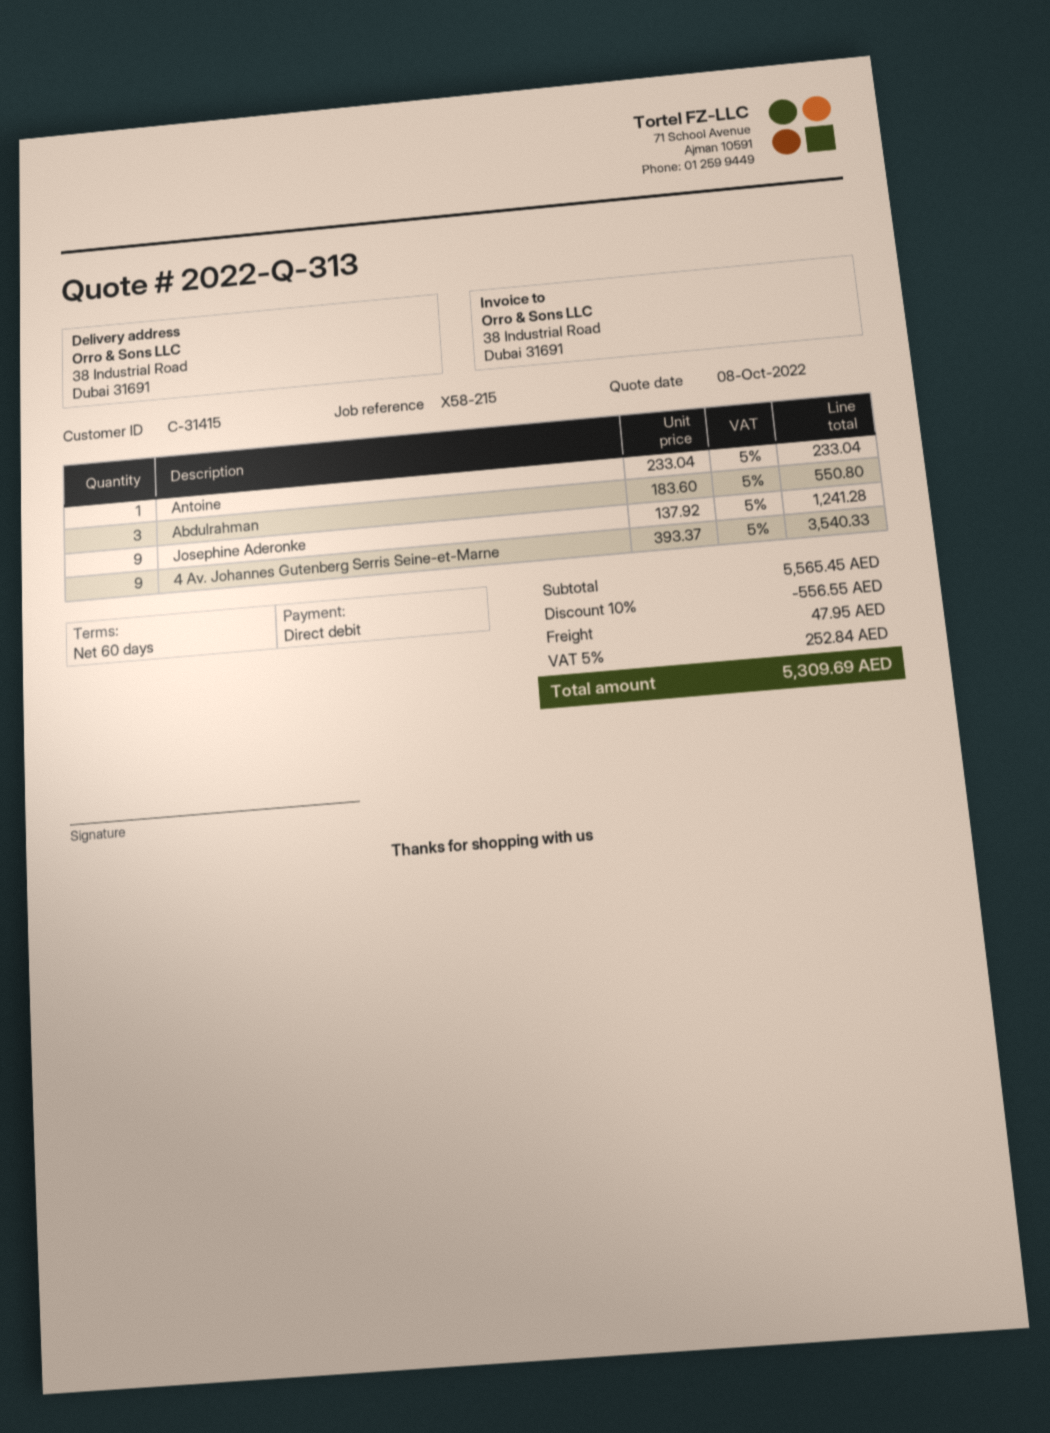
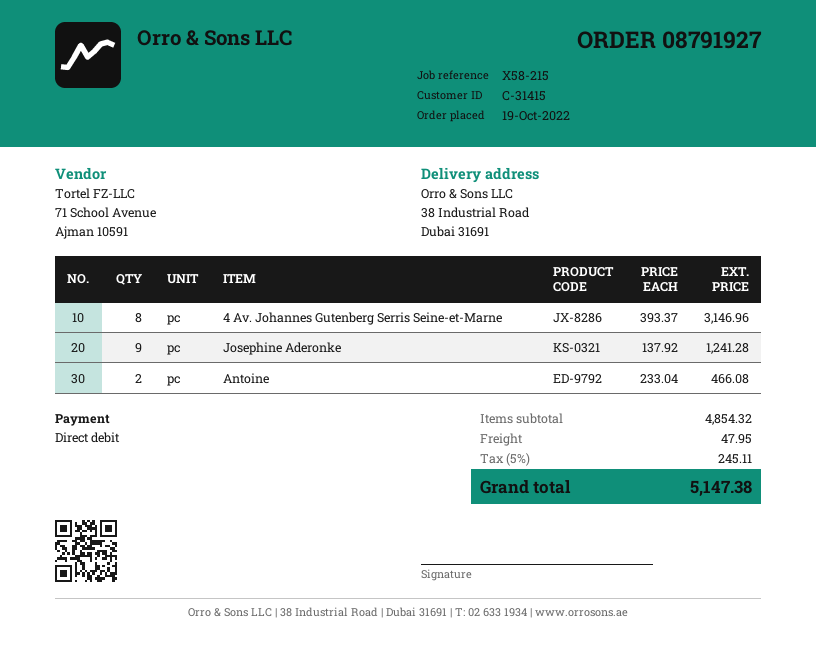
Antoine: 1 x 233.04 = 233.04 -> 2 x 233.04 = 466.08
Abdulrahman: 3 x 183.60 = 550.80 -> none
4 Av. Johannes Gutenberg Serris Seine-et-Marne: 9 x 393.37 = 3540.33 -> 8 x 393.37 = 3146.96
subtotal: 5565.45 -> 4854.32
discount: 10% = 556.55 -> none
tax: 5% = 252.84 -> 5% = 245.11
total: 5309.69 -> 5147.38

